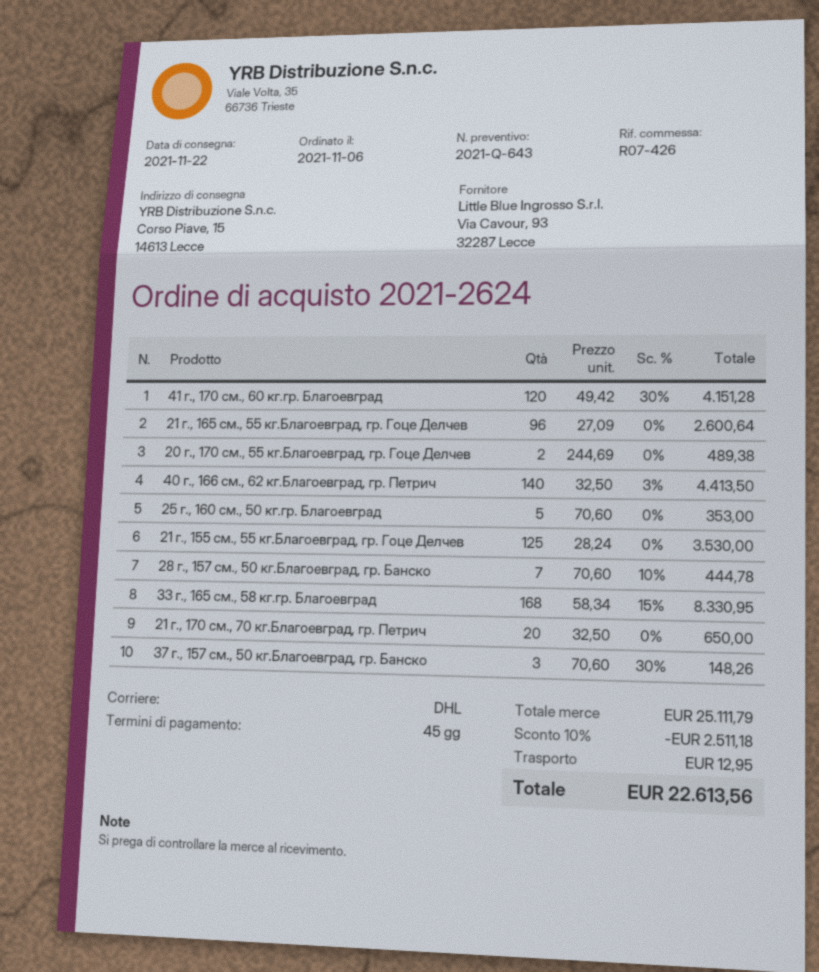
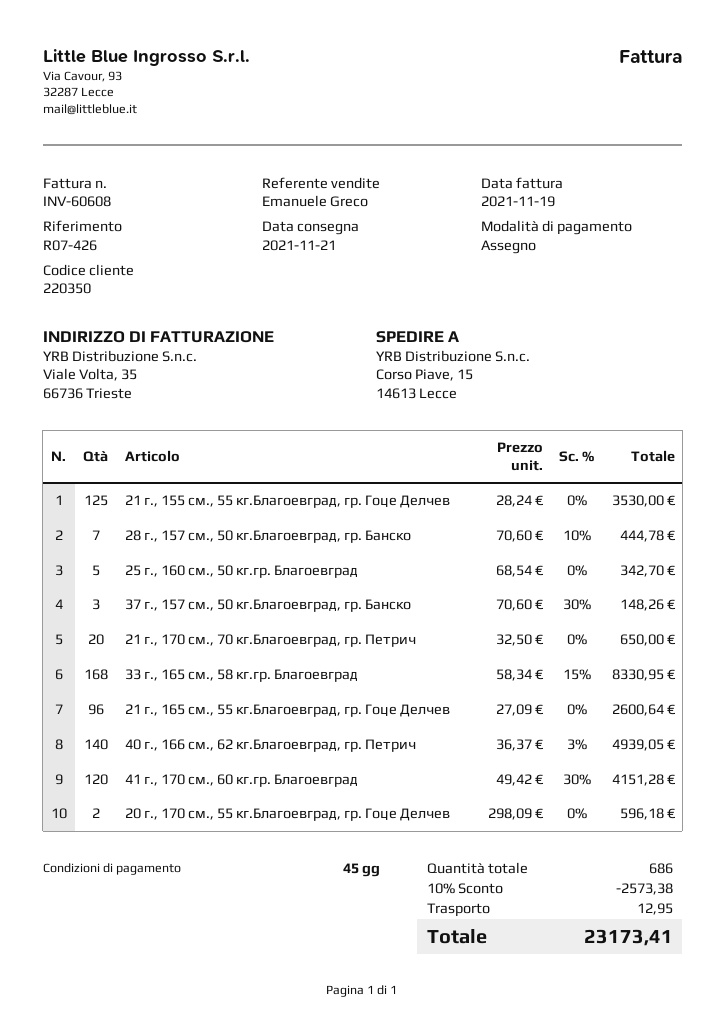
delivery date: 2021-11-22 -> 2021-11-21
20 г., 170 см., 55 кг.Благоевград, гр. Гоце Делчев: 2 x 244.69 = 489.38 -> 2 x 298.09 = 596.18
40 г., 166 см., 62 кг.Благоевград, гр. Петрич: 140 x 32.50 - 3% = 4413.50 -> 140 x 36.37 - 3% = 4939.05
25 г., 160 см., 50 кг.гр. Благоевград: 5 x 70.60 = 353.00 -> 5 x 68.54 = 342.70
discount: 10% = 2511.18 -> 10% = 2573.38
total: 22613.56 -> 23173.41

